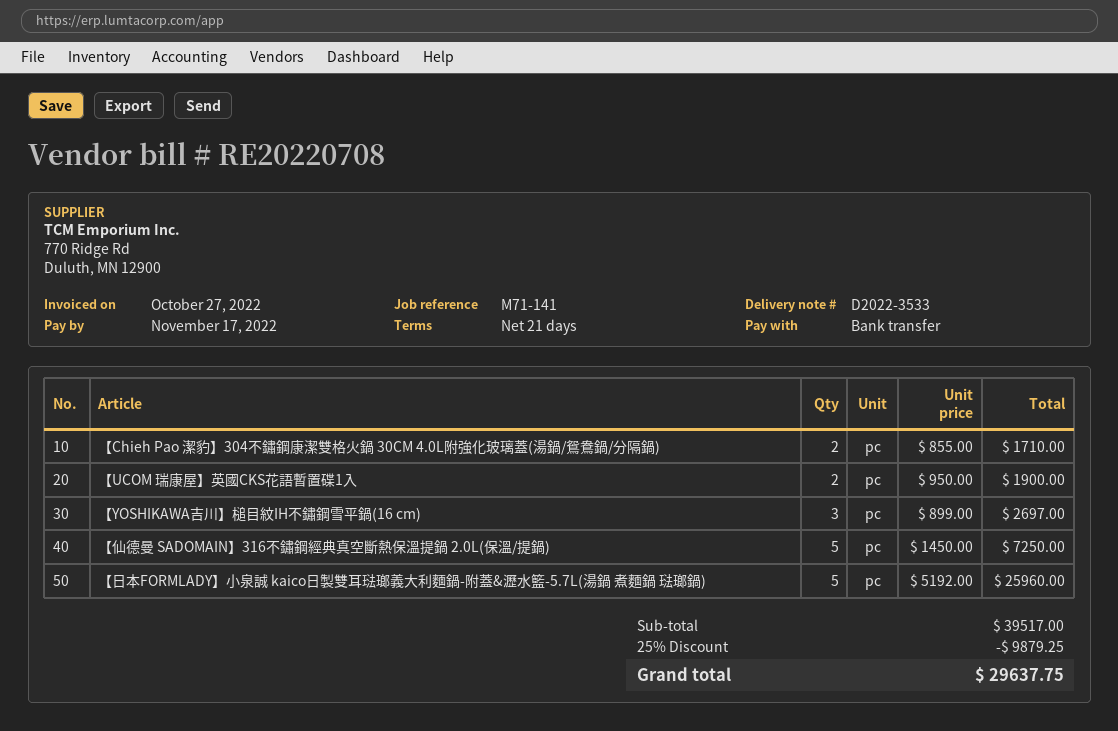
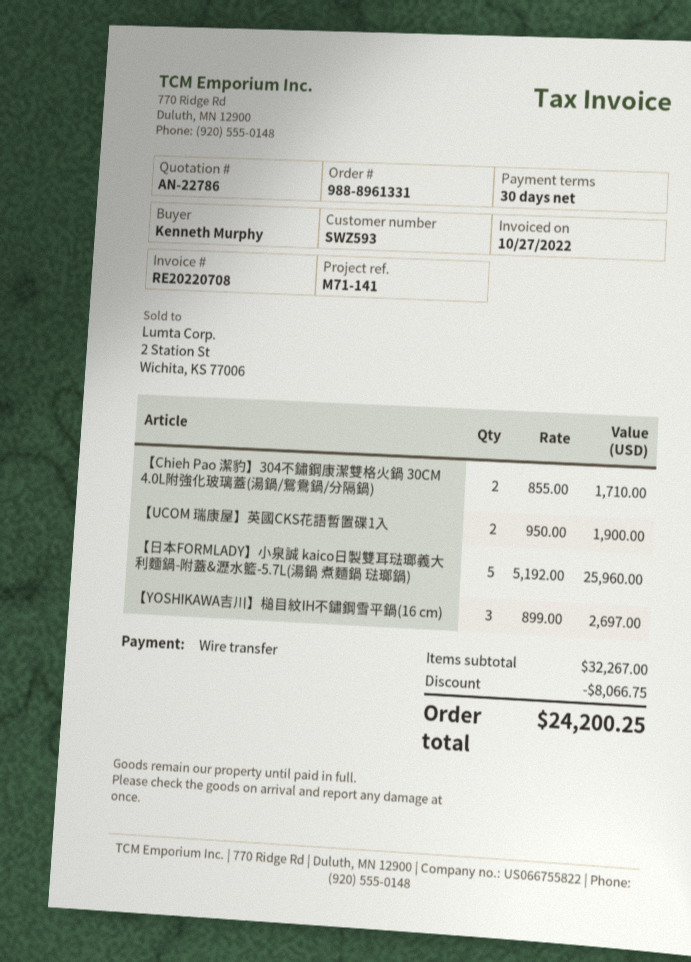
payment terms: 21 days -> 30 days
【仙德曼 SADOMAIN】316不鏽鋼經典真空斷熱保溫提鍋 2.0L(保溫/提鍋): 5 x 1450.00 = 7250.00 -> none
subtotal: 39517.00 -> 32267.00
discount: 9879.25 -> 8066.75
total: 29637.75 -> 24200.25

